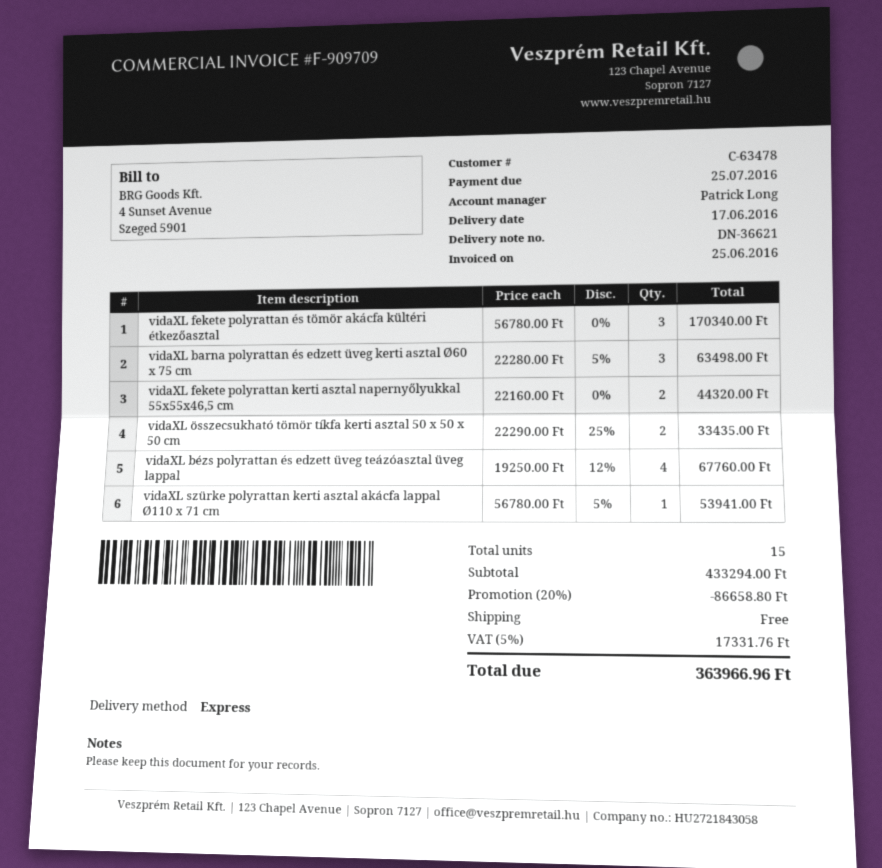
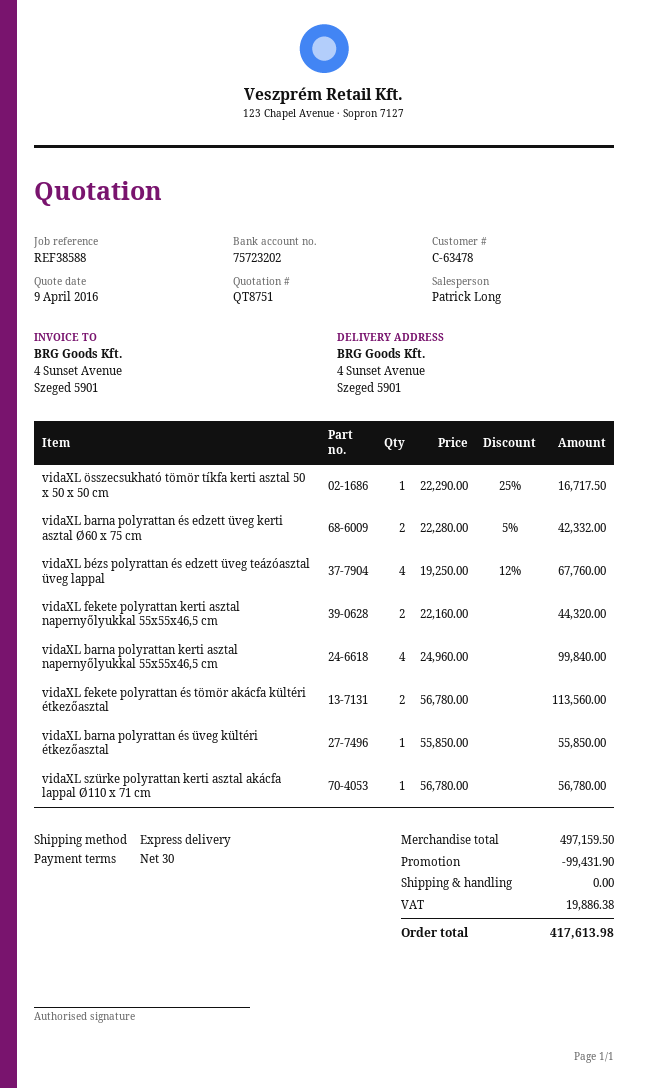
vidaXL fekete polyrattan és tömör akácfa kültéri étkezőasztal: 3 x 56780.00 = 170340.00 -> 2 x 56780.00 = 113560.00
vidaXL barna polyrattan és edzett üveg kerti asztal Ø60 x 75 cm: 3 x 22280.00 - 5% = 63498.00 -> 2 x 22280.00 - 5% = 42332.00
vidaXL összecsukható tömör tíkfa kerti asztal 50 x 50 x 50 cm: 2 x 22290.00 - 25% = 33435.00 -> 1 x 22290.00 - 25% = 16717.50
vidaXL szürke polyrattan kerti asztal akácfa lappal Ø110 x 71 cm: 1 x 56780.00 - 5% = 53941.00 -> 1 x 56780.00 = 56780.00
vidaXL barna polyrattan kerti asztal napernyőlyukkal 55x55x46,5 cm: none -> 4 x 24960.00 = 99840.00
vidaXL barna polyrattan és üveg kültéri étkezőasztal: none -> 1 x 55850.00 = 55850.00
subtotal: 433294.00 -> 497159.50
discount: 86658.80 -> 99431.90
tax: 17331.76 -> 19886.38
total: 363966.96 -> 417613.98

